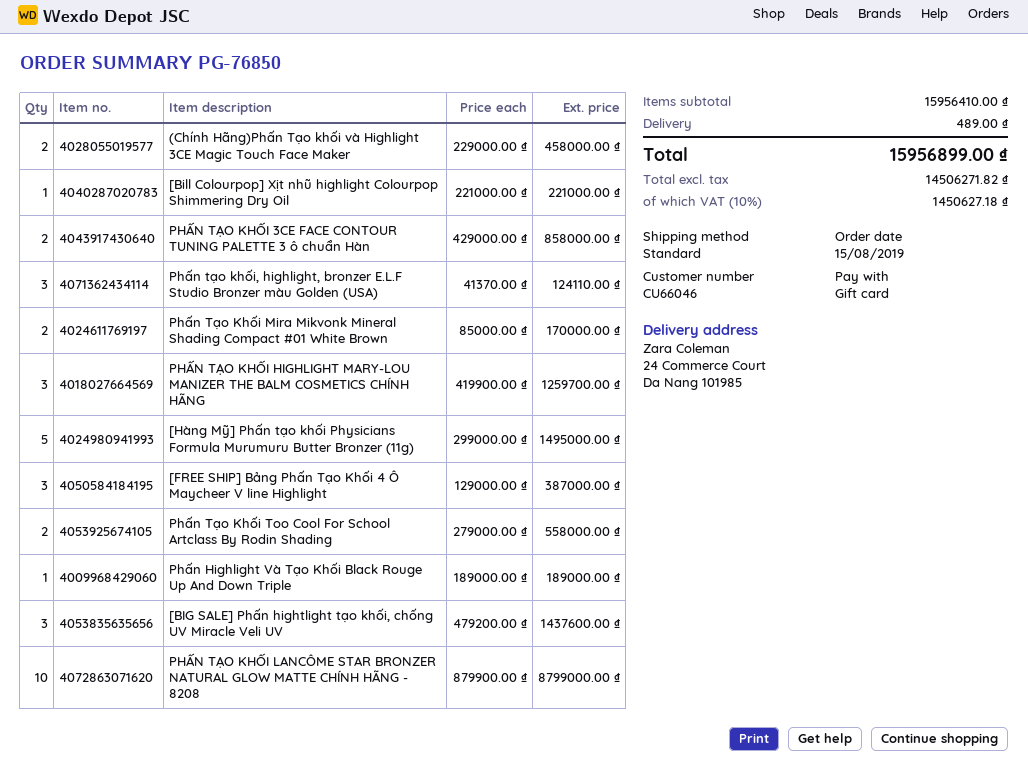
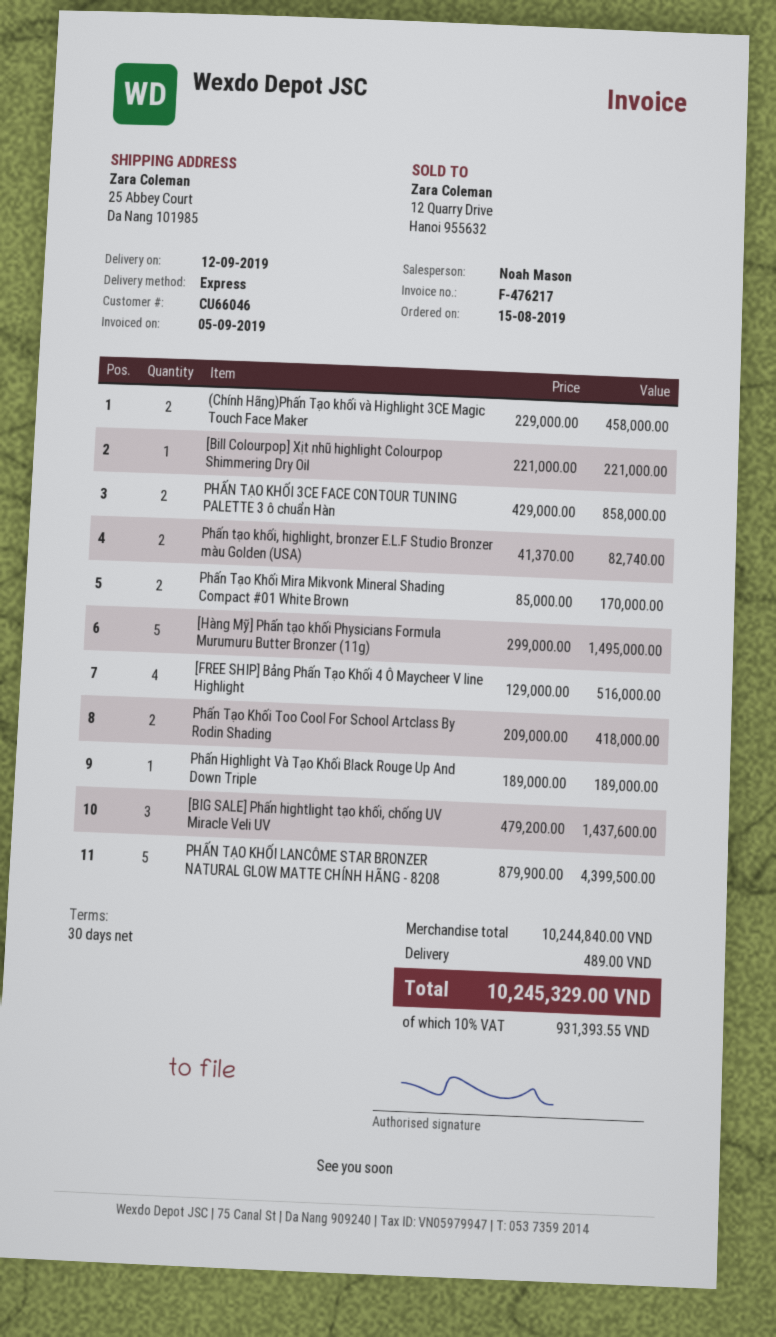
shipping method: standard -> express
ship to: 24 Commerce Court, Da Nang 101985 -> 25 Abbey Court, Da Nang 101985
Phấn tạo khối, highlight, bronzer E.L.F Studio Bronzer màu Golden (USA): 3 x 41370.00 = 124110.00 -> 2 x 41370.00 = 82740.00
PHẤN TẠO KHỐI HIGHLIGHT MARY-LOU MANIZER THE BALM COSMETICS CHÍNH HÃNG: 3 x 419900.00 = 1259700.00 -> none
[FREE SHIP] Bảng Phấn Tạo Khối 4 Ô Maycheer V line Highlight: 3 x 129000.00 = 387000.00 -> 4 x 129000.00 = 516000.00
Phấn Tạo Khối Too Cool For School Artclass By Rodin Shading: 2 x 279000.00 = 558000.00 -> 2 x 209000.00 = 418000.00
PHẤN TẠO KHỐI LANCÔME STAR BRONZER NATURAL GLOW MATTE CHÍNH HÃNG - 8208: 10 x 879900.00 = 8799000.00 -> 5 x 879900.00 = 4399500.00
subtotal: 15956410.00 -> 10244840.00
tax: 10% = 1450627.18 -> 10% = 931393.55
total: 15956899.00 -> 10245329.00

